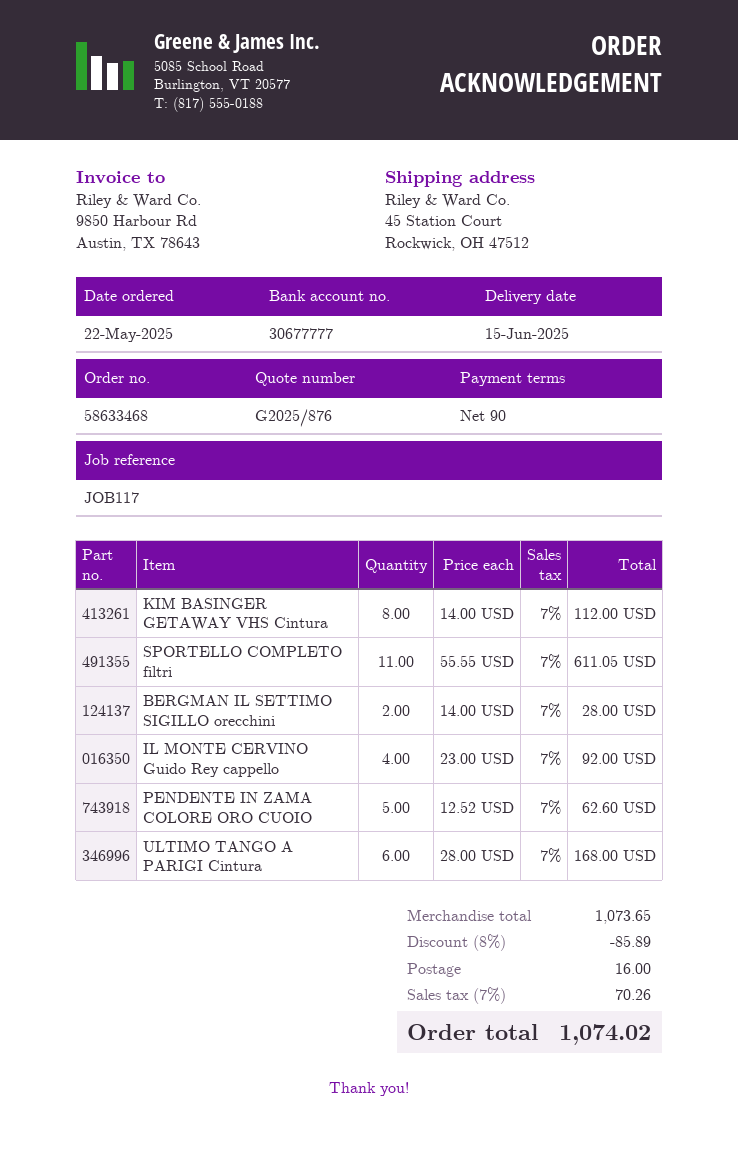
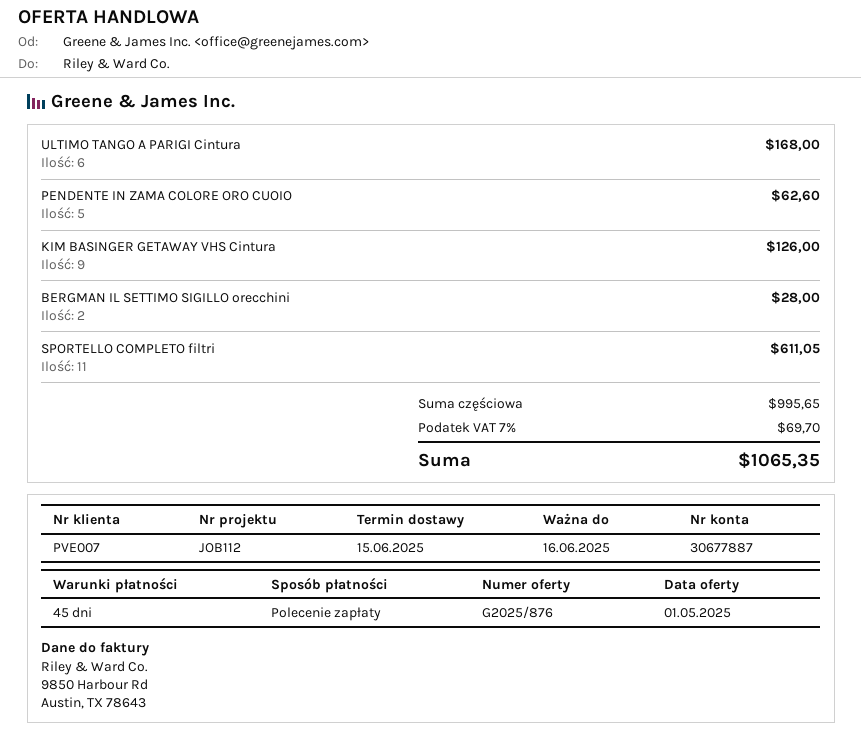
payment terms: 90 days -> 45 days
reference: JOB117 -> JOB112
bank account: 30677777 -> 30677887
KIM BASINGER GETAWAY VHS Cintura: 8 for 112.00 -> 9 for 126.00
IL MONTE CERVINO Guido Rey cappello: 4 for 92.00 -> none
subtotal: 1073.65 -> 995.65
discount: 8% = 85.89 -> none
shipping: 16.00 -> none
tax: 7% = 70.26 -> 7% = 69.70
total: 1074.02 -> 1065.35

